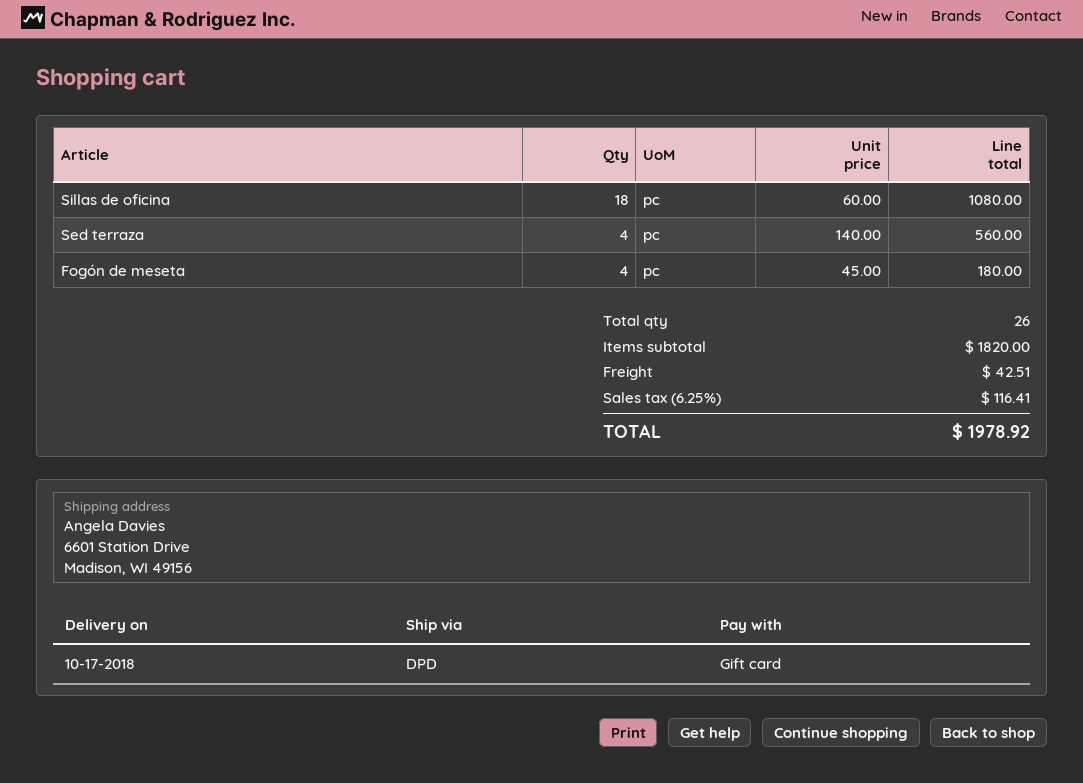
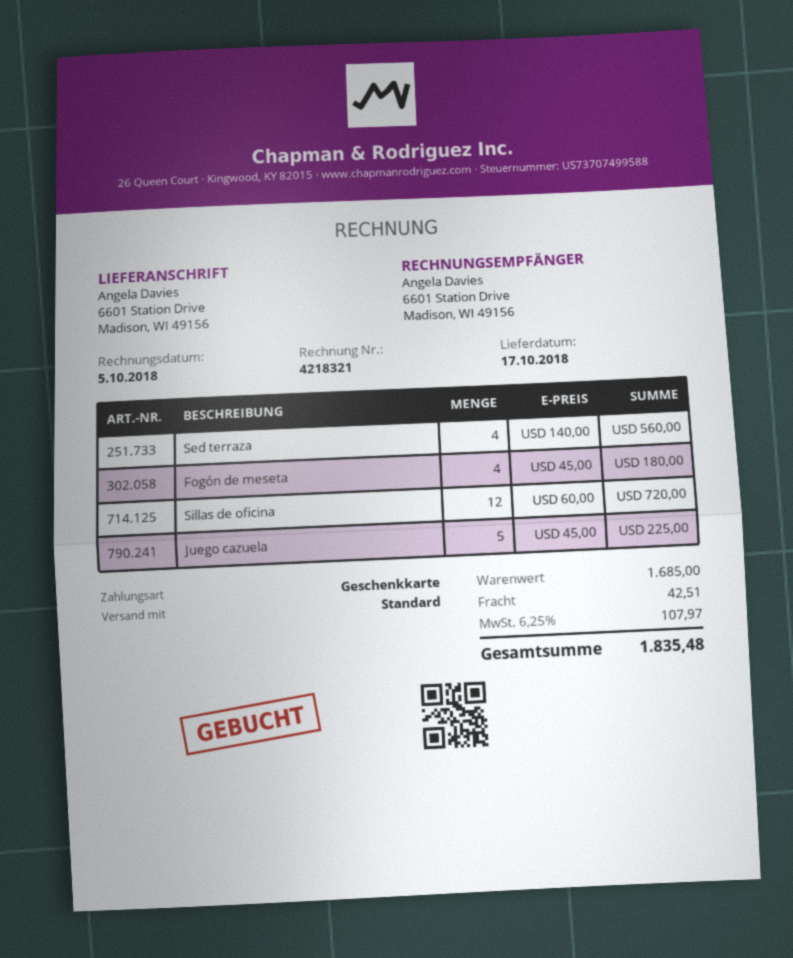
shipping method: DPD -> standard
Sillas de oficina: 18 x 60.00 = 1080.00 -> 12 x 60.00 = 720.00
Juego cazuela: none -> 5 x 45.00 = 225.00
subtotal: 1820.00 -> 1685.00
tax: 6.25% = 116.41 -> 6.25% = 107.97
total: 1978.92 -> 1835.48

